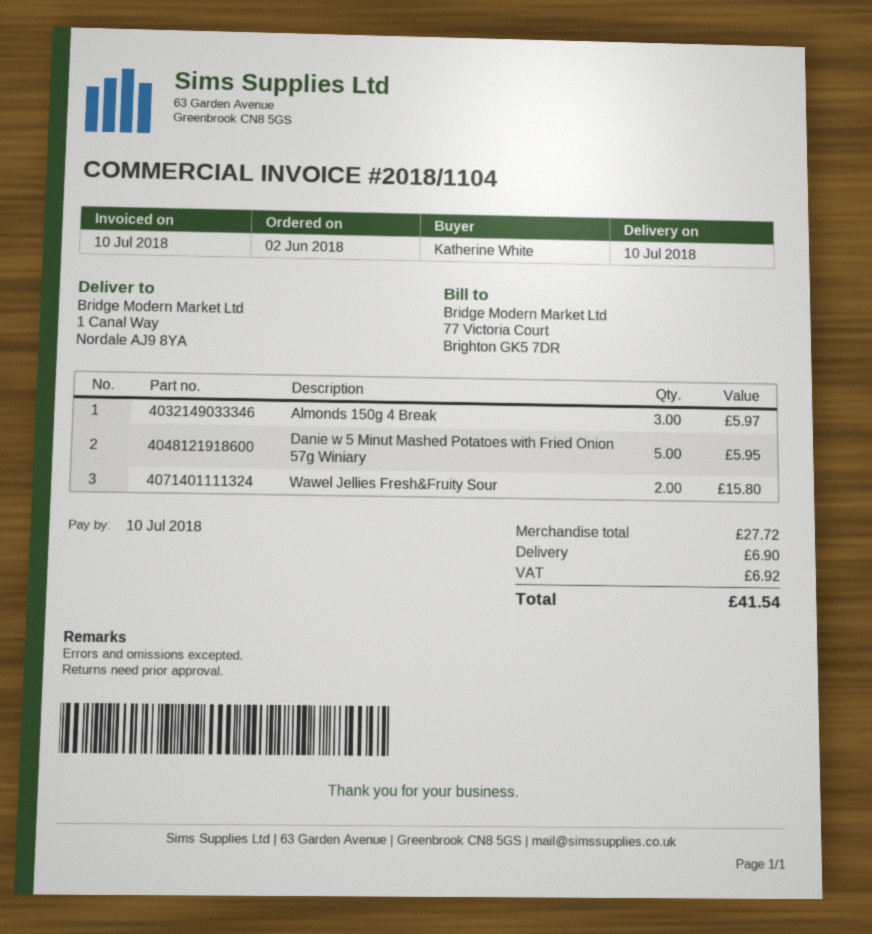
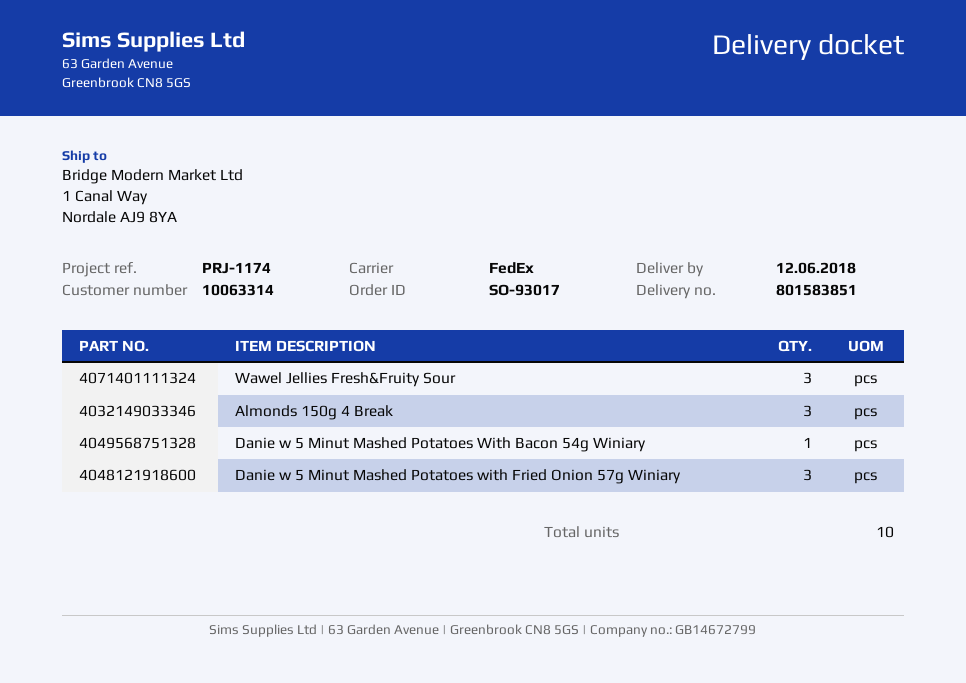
delivery date: 2018-07-10 -> 2018-06-12
Danie w 5 Minut Mashed Potatoes with Fried Onion 57g Winiary: 5 -> 3
Wawel Jellies Fresh&Fruity Sour: 2 -> 3
Danie w 5 Minut Mashed Potatoes With Bacon 54g Winiary: none -> 1

